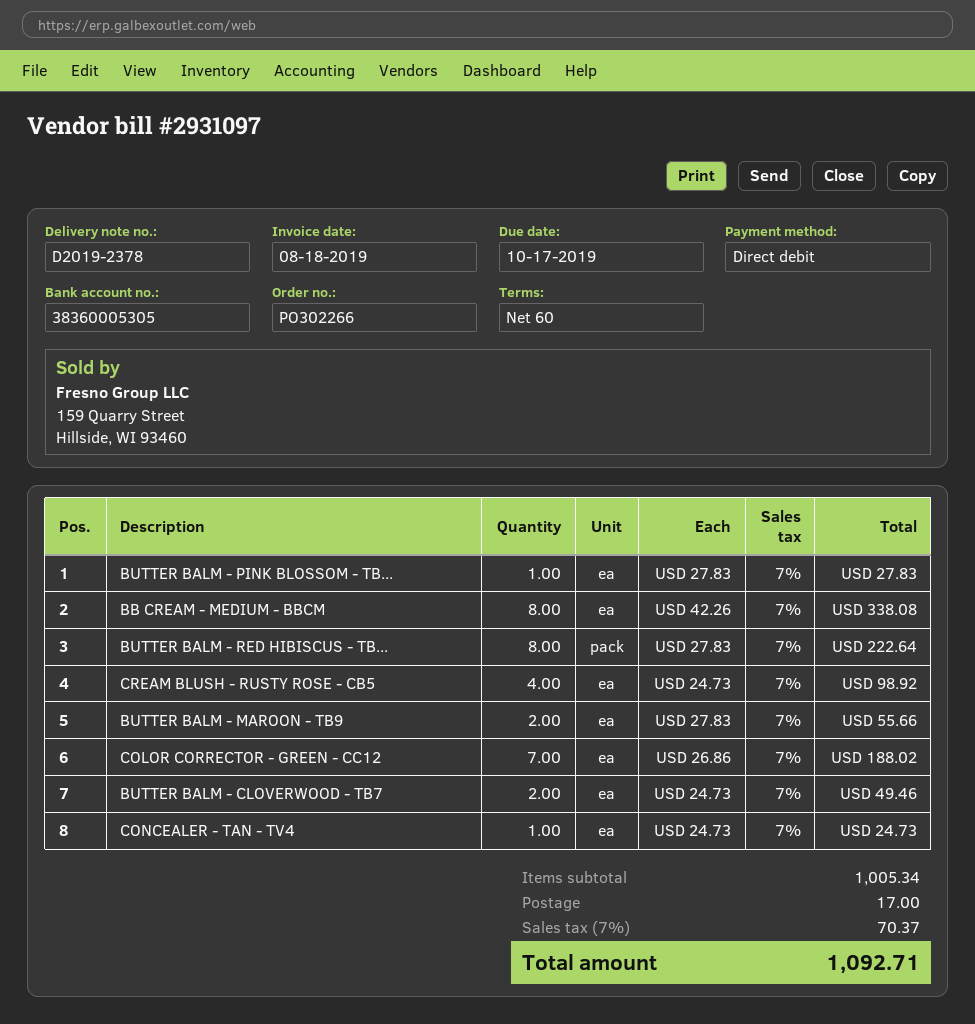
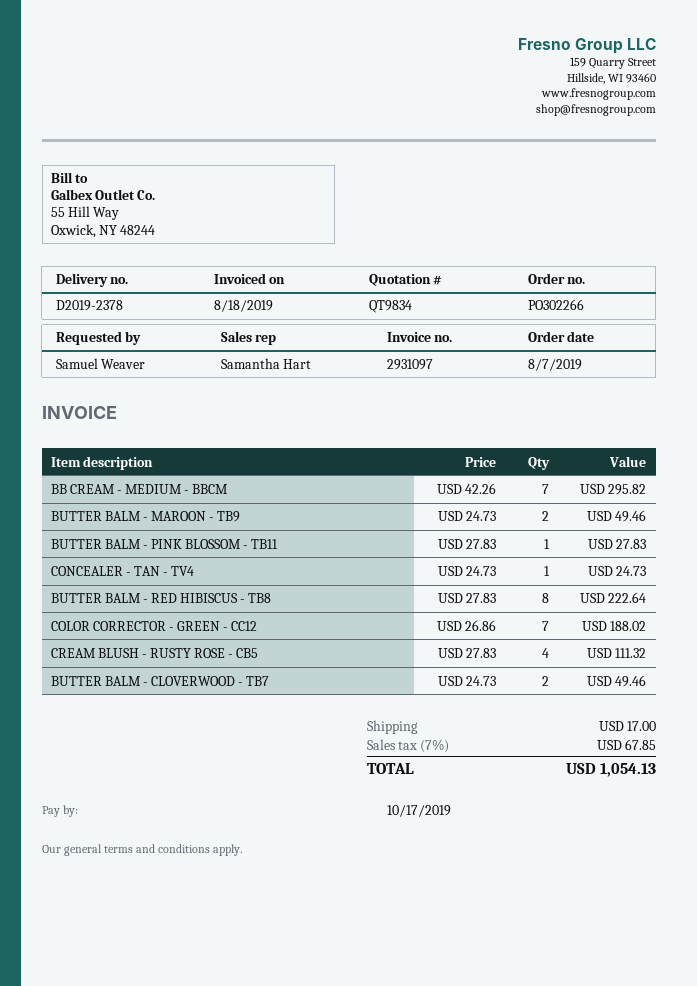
BB CREAM - MEDIUM - BBCM: 8 x 42.26 = 338.08 -> 7 x 42.26 = 295.82
CREAM BLUSH - RUSTY ROSE - CB5: 4 x 24.73 = 98.92 -> 4 x 27.83 = 111.32
BUTTER BALM - MAROON - TB9: 2 x 27.83 = 55.66 -> 2 x 24.73 = 49.46
tax: 7% = 70.37 -> 7% = 67.85
total: 1092.71 -> 1054.13

